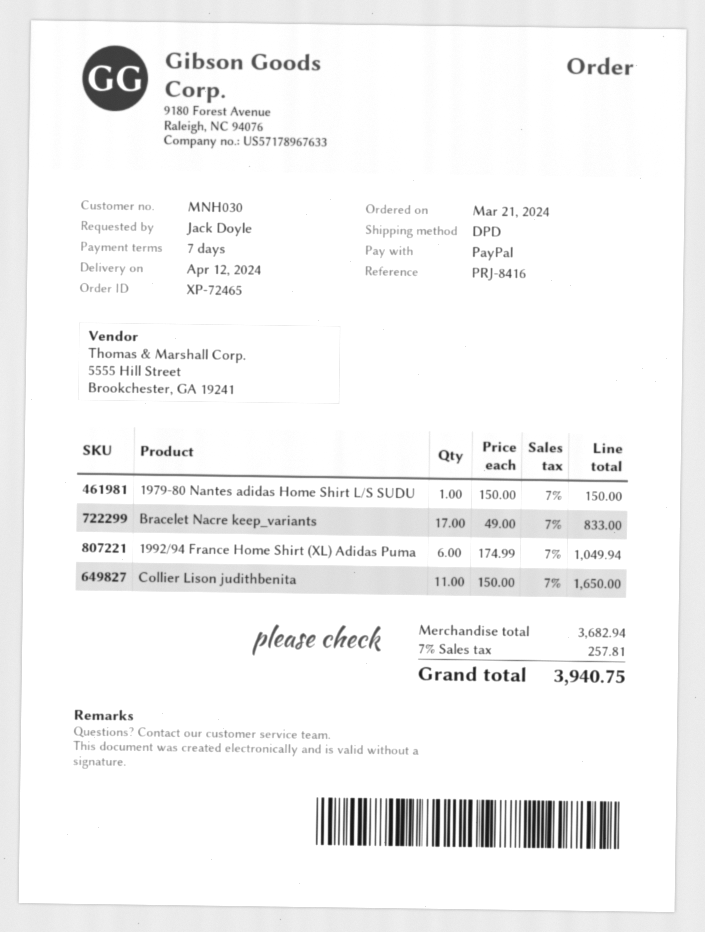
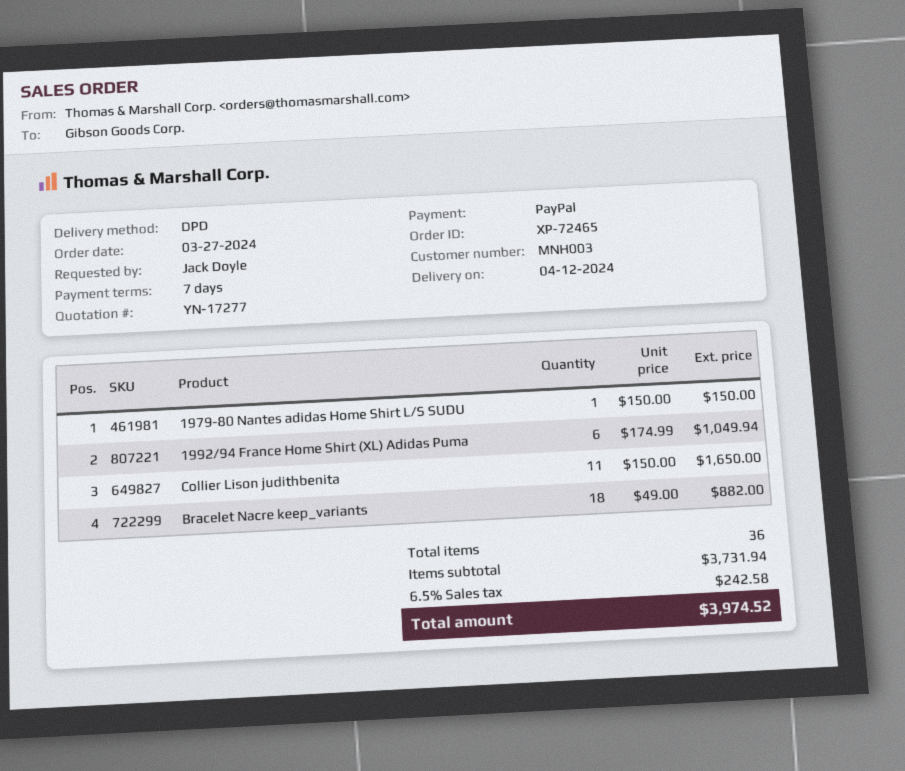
order date: 2024-03-21 -> 2024-03-27
customer number: MNH030 -> MNH003
Bracelet Nacre keep_variants: 17 x 49.00 = 833.00 -> 18 x 49.00 = 882.00
subtotal: 3682.94 -> 3731.94
tax: 7% = 257.81 -> 6.5% = 242.58
total: 3940.75 -> 3974.52

